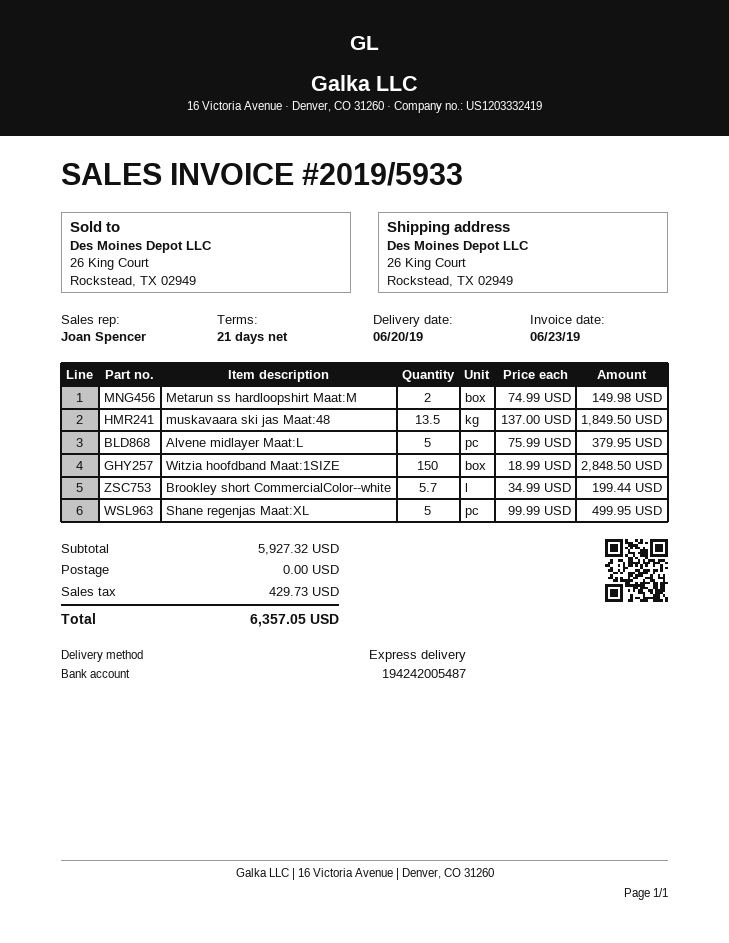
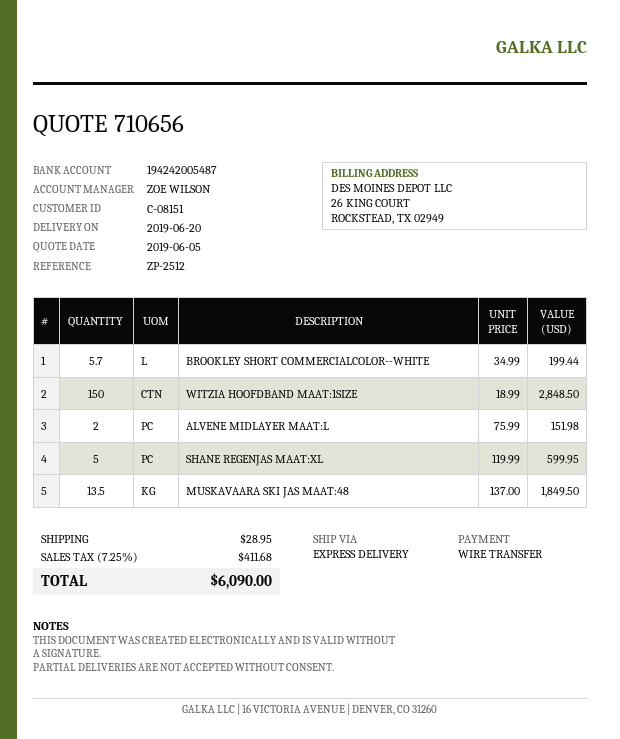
sales rep: Joan Spencer -> ZOE WILSON
Metarun ss hardloopshirt Maat:M: 2 x 74.99 = 149.98 -> none
Alvene midlayer Maat:L: 5 x 75.99 = 379.95 -> 2 x 75.99 = 151.98
Shane regenjas Maat:XL: 5 x 99.99 = 499.95 -> 5 x 119.99 = 599.95
shipping: 0.00 -> 28.95
tax: 429.73 -> 411.68
total: 6357.05 -> 6090.00

